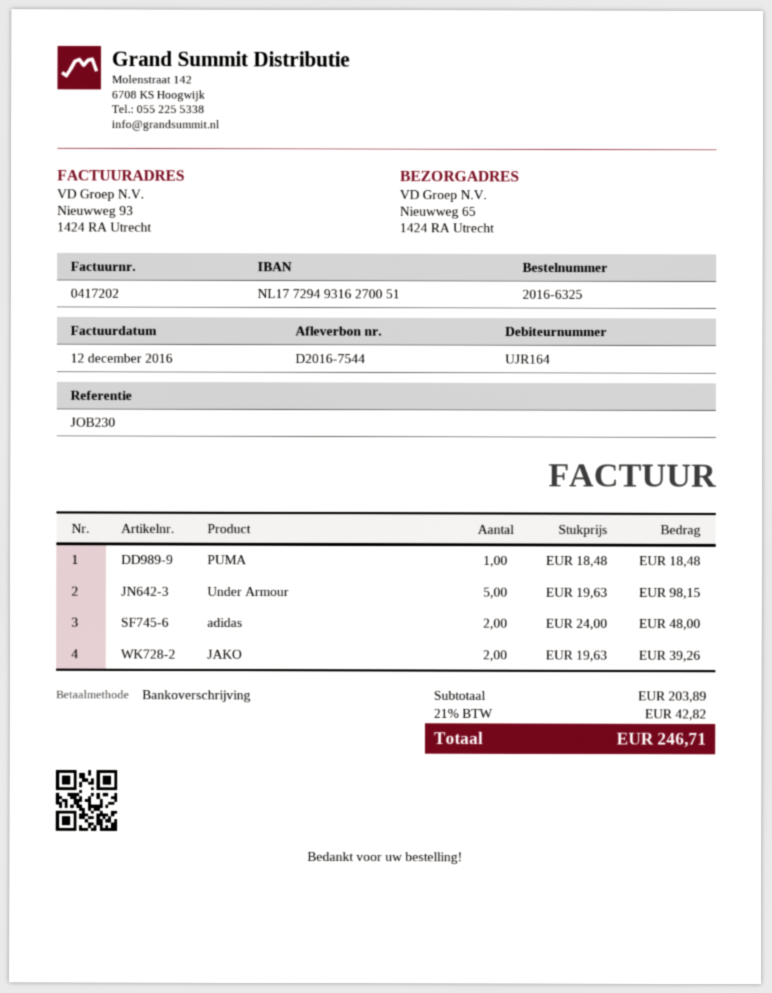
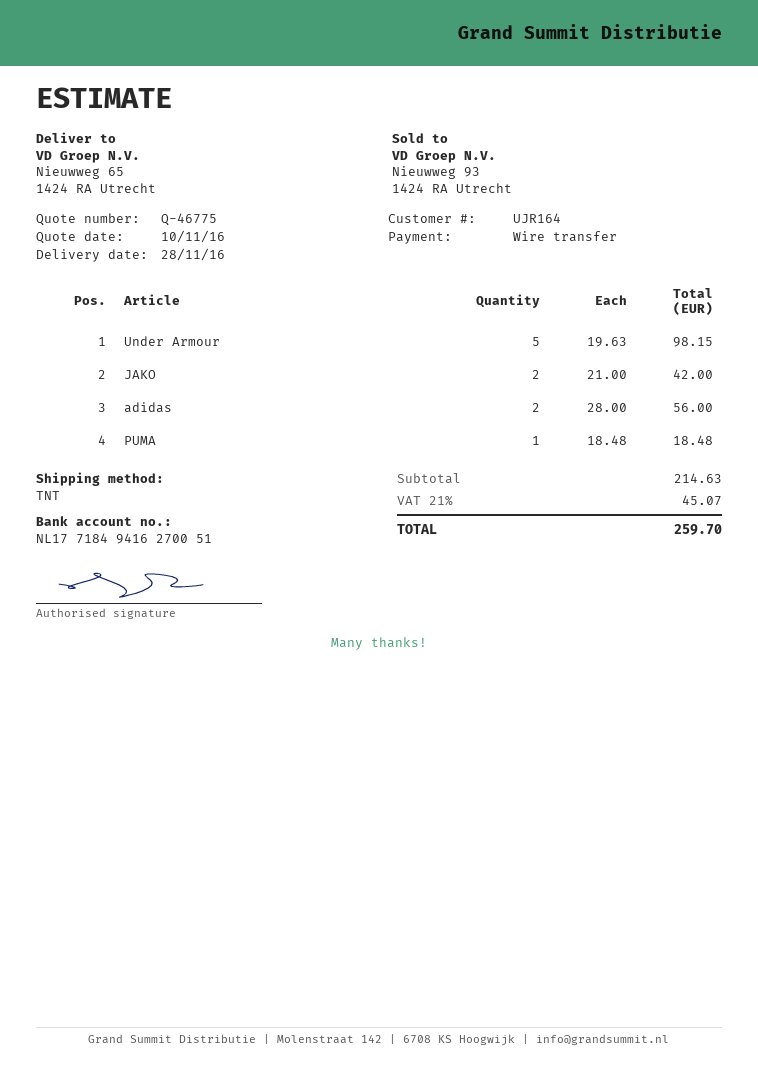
bank account: NL1772949316270051 -> NL1771849416270051
adidas: 2 x 24.00 = 48.00 -> 2 x 28.00 = 56.00
JAKO: 2 x 19.63 = 39.26 -> 2 x 21.00 = 42.00
subtotal: 203.89 -> 214.63
tax: 21% = 42.82 -> 21% = 45.07
total: 246.71 -> 259.70

